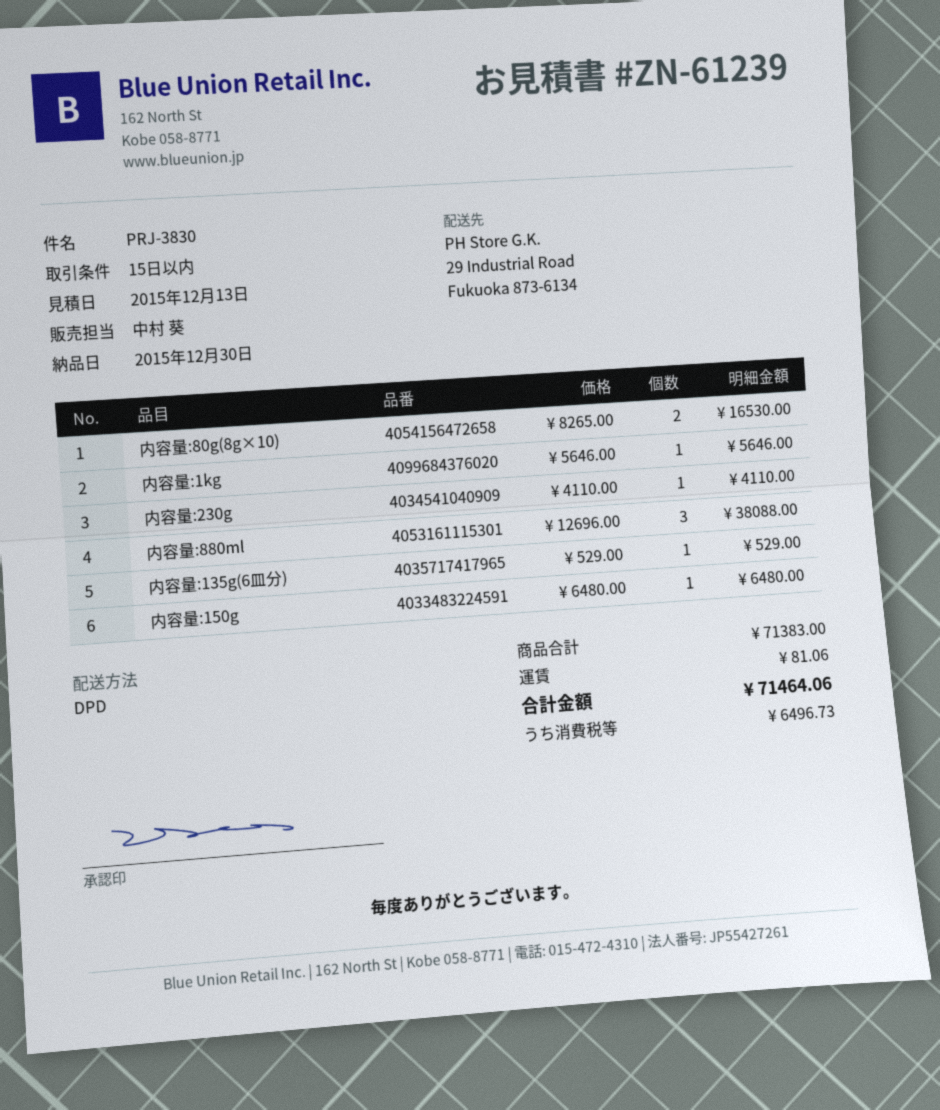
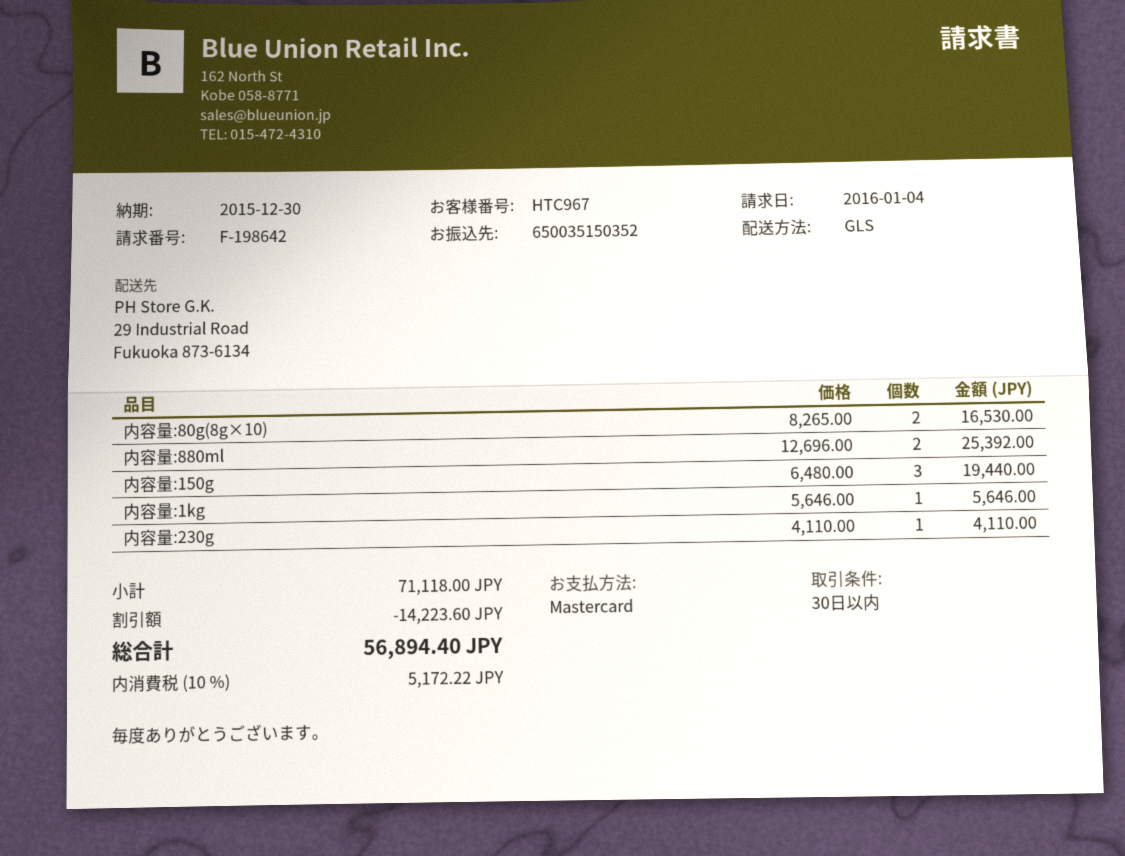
payment terms: 15 days -> 30 days
shipping method: DPD -> GLS
内容量:880ml: 3 x 12696.00 = 38088.00 -> 2 x 12696.00 = 25392.00
内容量:135g(6皿分): 1 x 529.00 = 529.00 -> none
内容量:150g: 1 x 6480.00 = 6480.00 -> 3 x 6480.00 = 19440.00
subtotal: 71383.00 -> 71118.00
discount: none -> 14223.60
shipping: 81.06 -> none
tax: 6496.73 -> 5172.22
total: 71464.06 -> 56894.40

